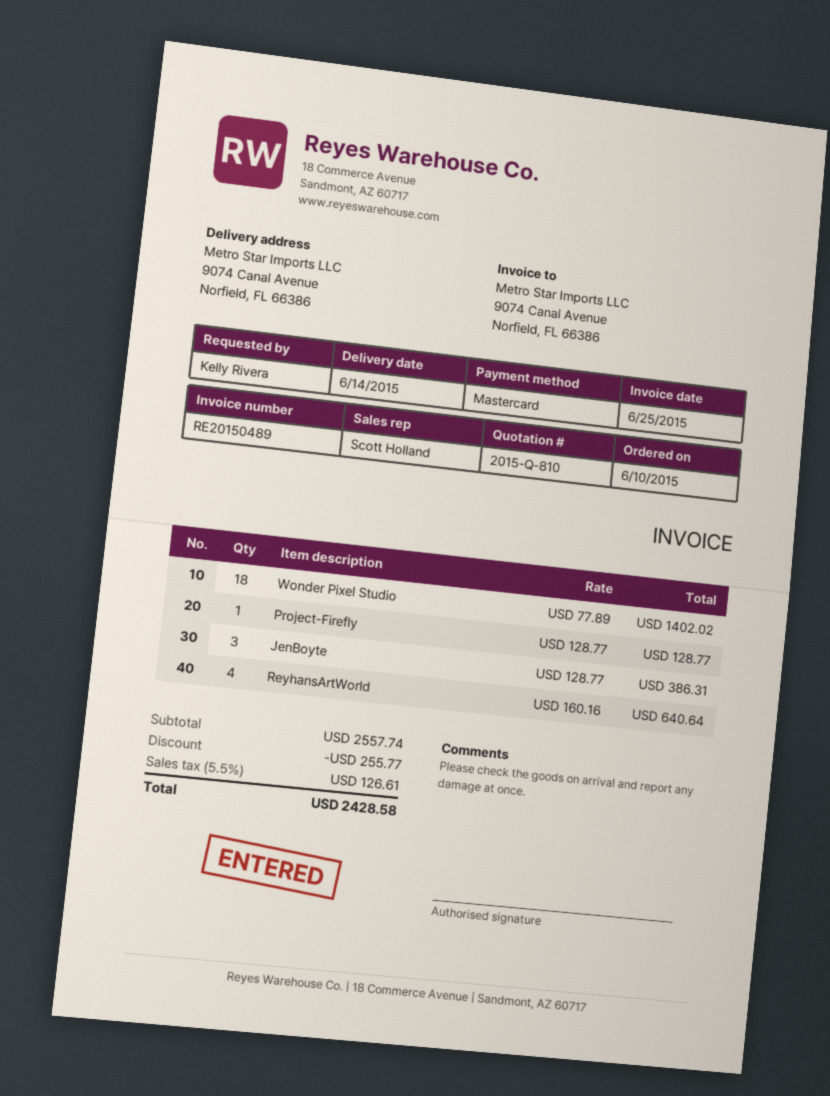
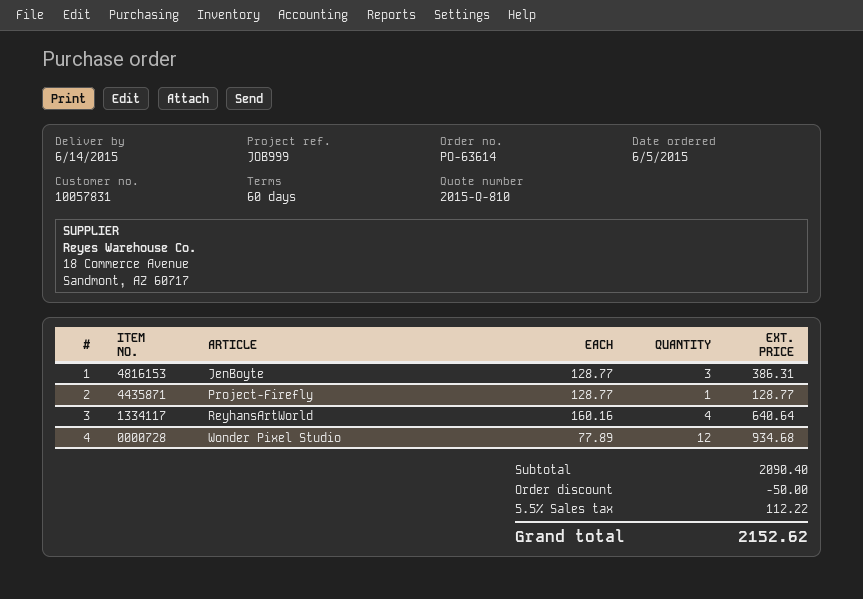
order date: 2015-06-10 -> 2015-06-05
Wonder Pixel Studio: 18 x 77.89 = 1402.02 -> 12 x 77.89 = 934.68
subtotal: 2557.74 -> 2090.40
discount: 255.77 -> 50.00
tax: 5.5% = 126.61 -> 5.5% = 112.22
total: 2428.58 -> 2152.62

